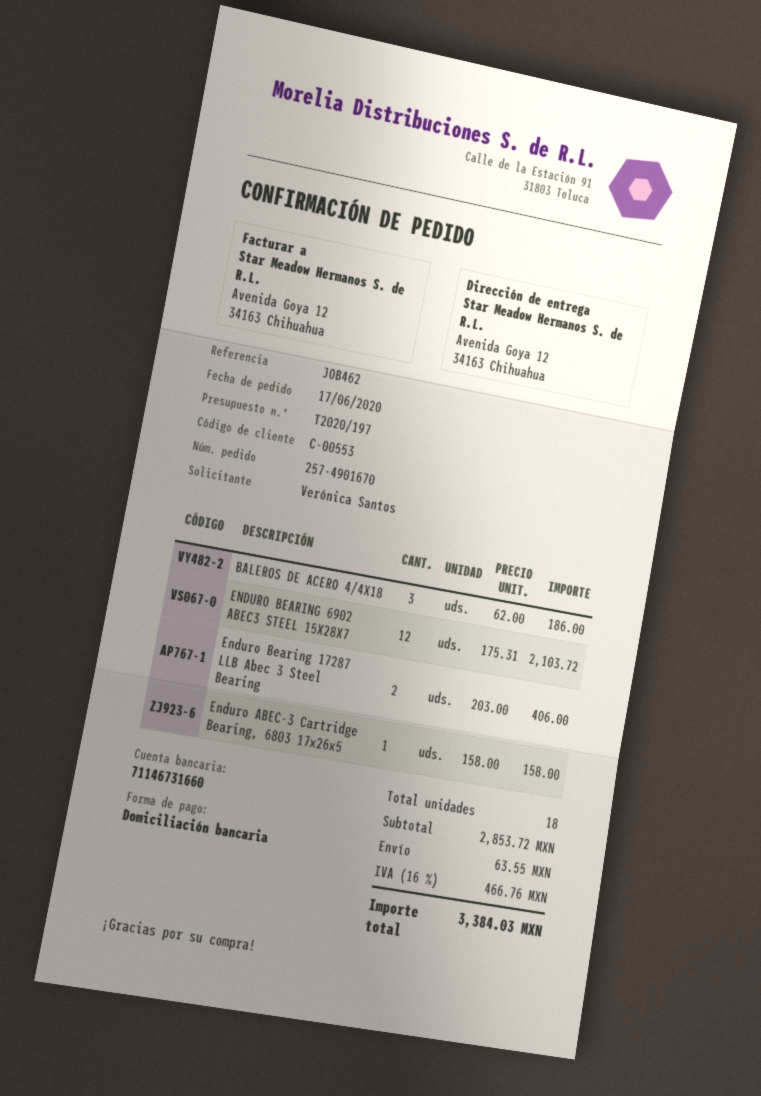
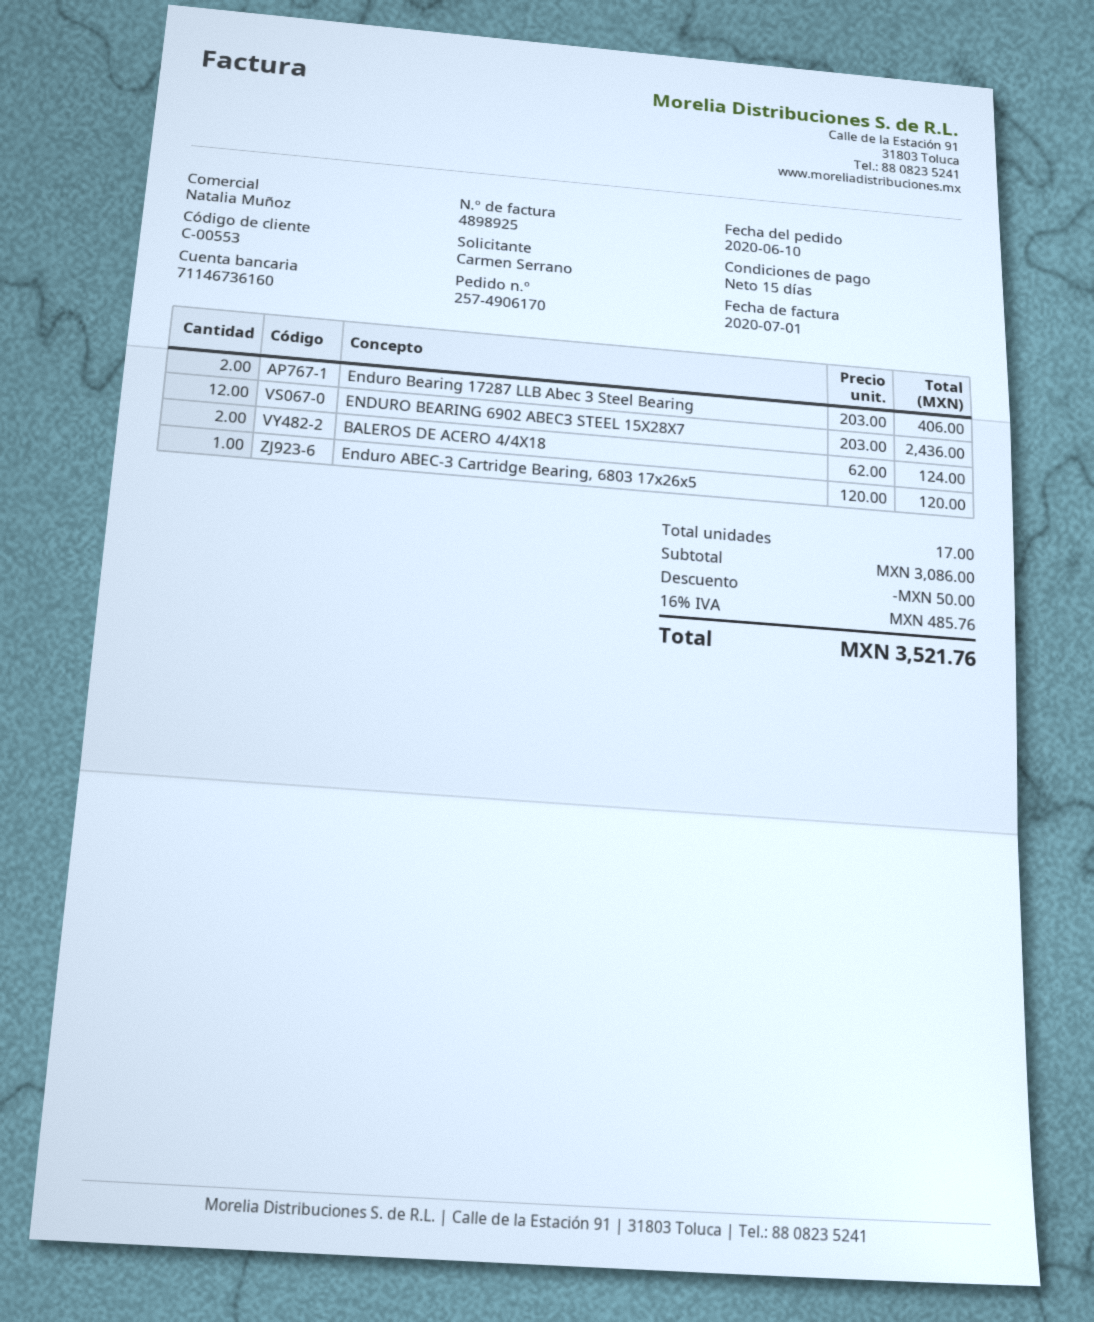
order number: 257-4901670 -> 257-4906170
order date: 2020-06-17 -> 2020-06-10
ordered by: Verónica Santos -> Carmen Serrano
bank account: 71146731660 -> 71146736160
BALEROS DE ACERO 4/4X18: 3 x 62.00 = 186.00 -> 2 x 62.00 = 124.00
ENDURO BEARING 6902 ABEC3 STEEL 15X28X7: 12 x 175.31 = 2103.72 -> 12 x 203.00 = 2436.00
Enduro ABEC-3 Cartridge Bearing, 6803 17x26x5: 1 x 158.00 = 158.00 -> 1 x 120.00 = 120.00
total quantity: 18 -> 17
subtotal: 2853.72 -> 3086.00
discount: none -> 50.00
shipping: 63.55 -> none
tax: 16% = 466.76 -> 16% = 485.76
total: 3384.03 -> 3521.76

